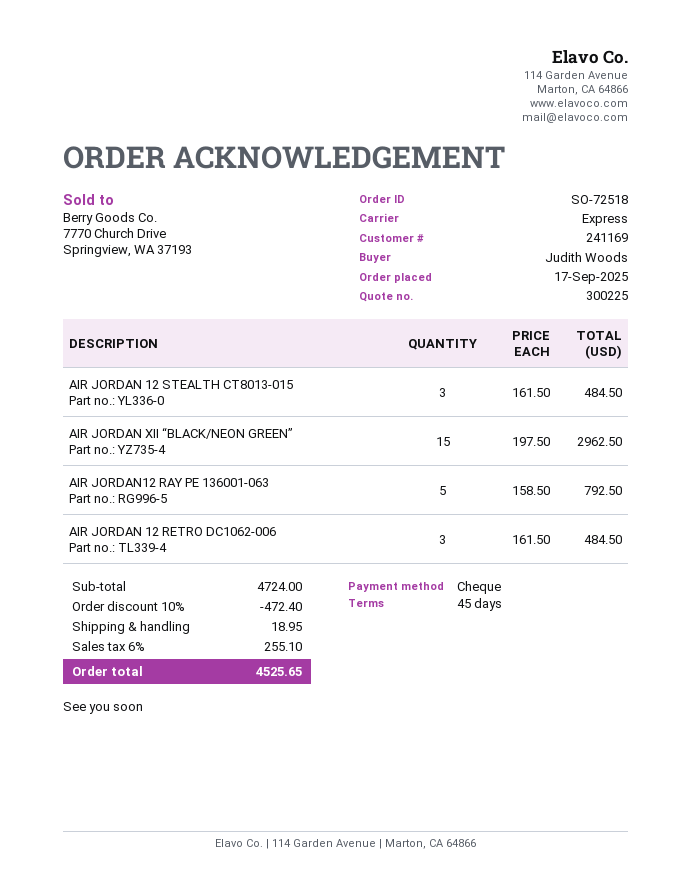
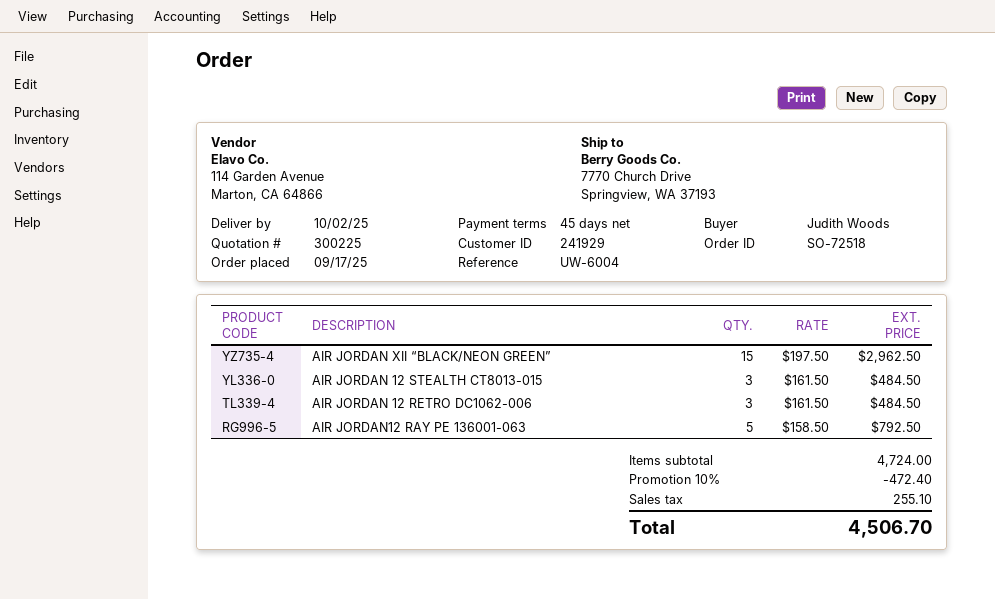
customer number: 241169 -> 241929
shipping: 18.95 -> none
total: 4525.65 -> 4506.70

